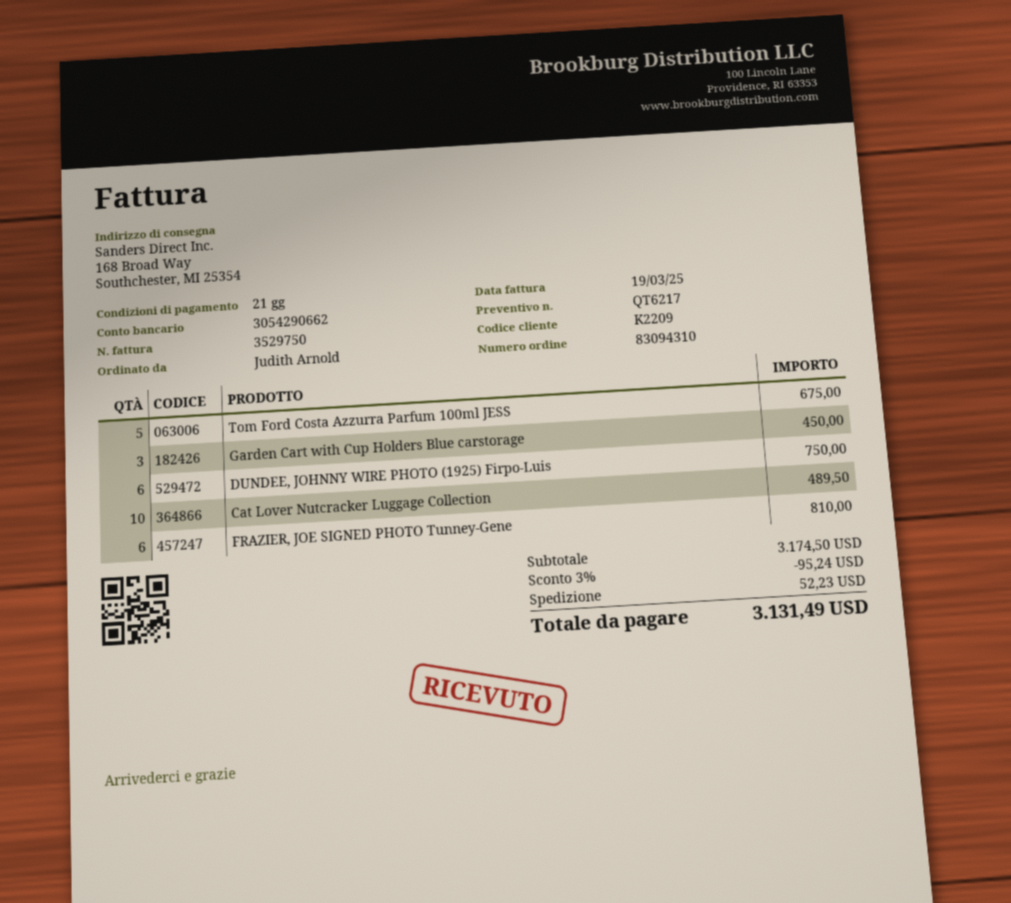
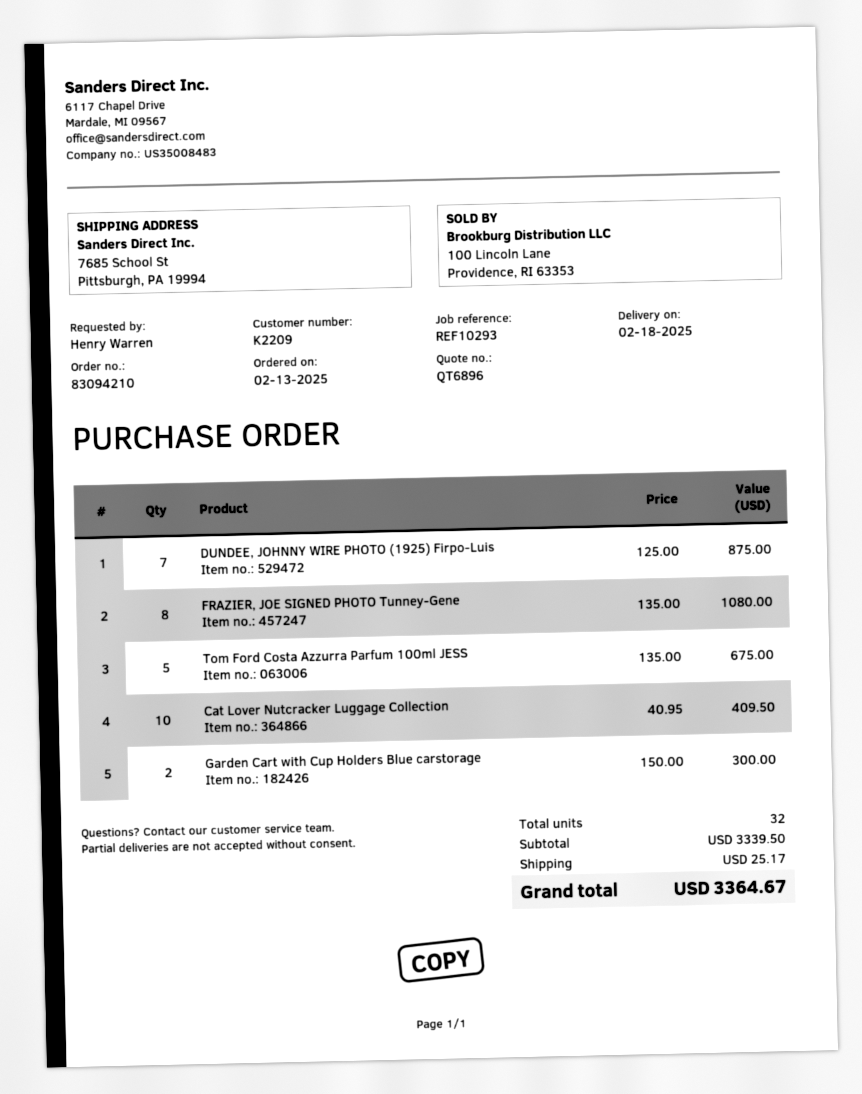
quote number: QT6217 -> QT6896
order number: 83094310 -> 83094210
ordered by: Judith Arnold -> Henry Warren
ship to: 168 Broad Way, Southchester, MI 25354 -> 7685 School St, Pittsburgh, PA 19994
Garden Cart with Cup Holders Blue carstorage: 3 for 450.00 -> 2 for 300.00
DUNDEE, JOHNNY WIRE PHOTO (1925) Firpo-Luis: 6 for 750.00 -> 7 for 875.00
Cat Lover Nutcracker Luggage Collection: 10 for 489.50 -> 10 for 409.50
FRAZIER, JOE SIGNED PHOTO Tunney-Gene: 6 for 810.00 -> 8 for 1080.00
subtotal: 3174.50 -> 3339.50
discount: 3% = 95.24 -> none
shipping: 52.23 -> 25.17
total: 3131.49 -> 3364.67

